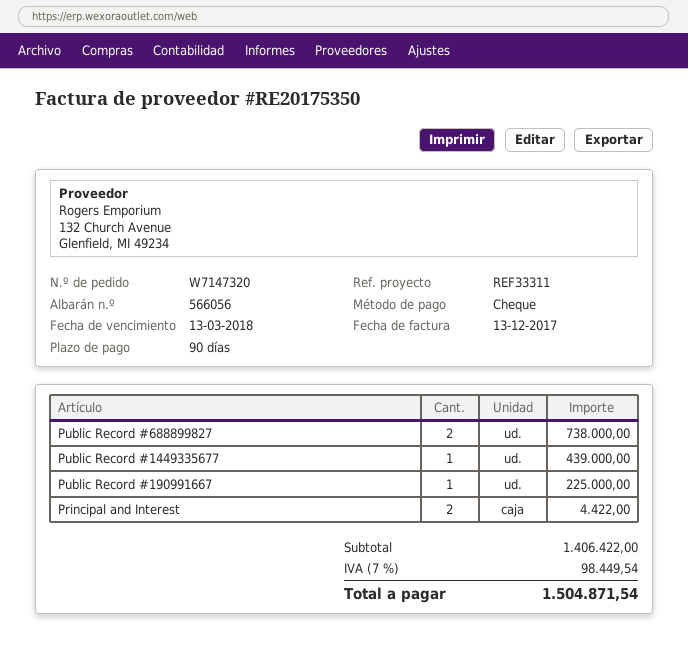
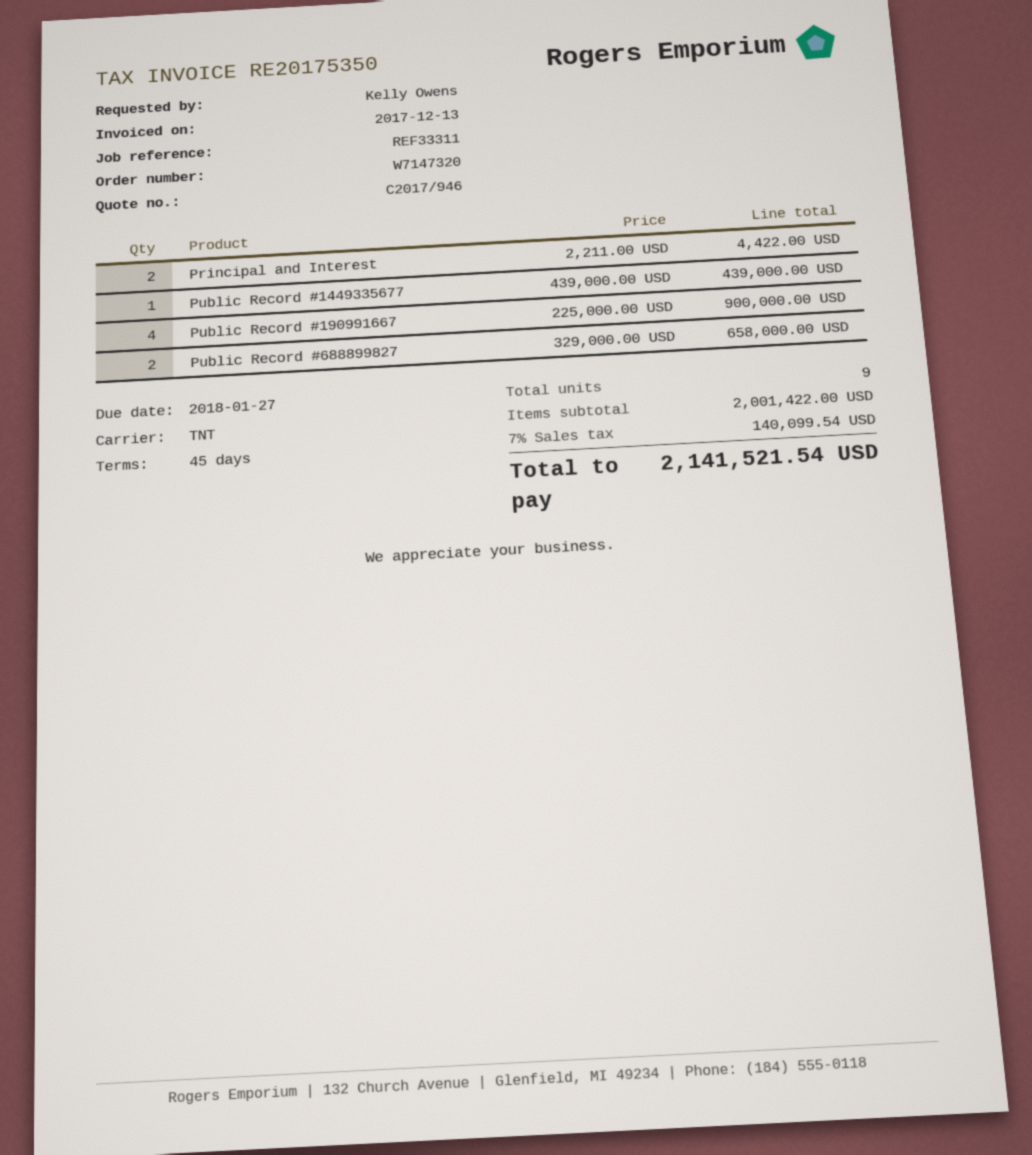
payment terms: 90 days -> 45 days
due date: 2018-03-13 -> 2018-01-27
Public Record #688899827: 2 for 738000.00 -> 2 for 658000.00
Public Record #190991667: 1 for 225000.00 -> 4 for 900000.00
subtotal: 1406422.00 -> 2001422.00
tax: 7% = 98449.54 -> 7% = 140099.54
total: 1504871.54 -> 2141521.54

